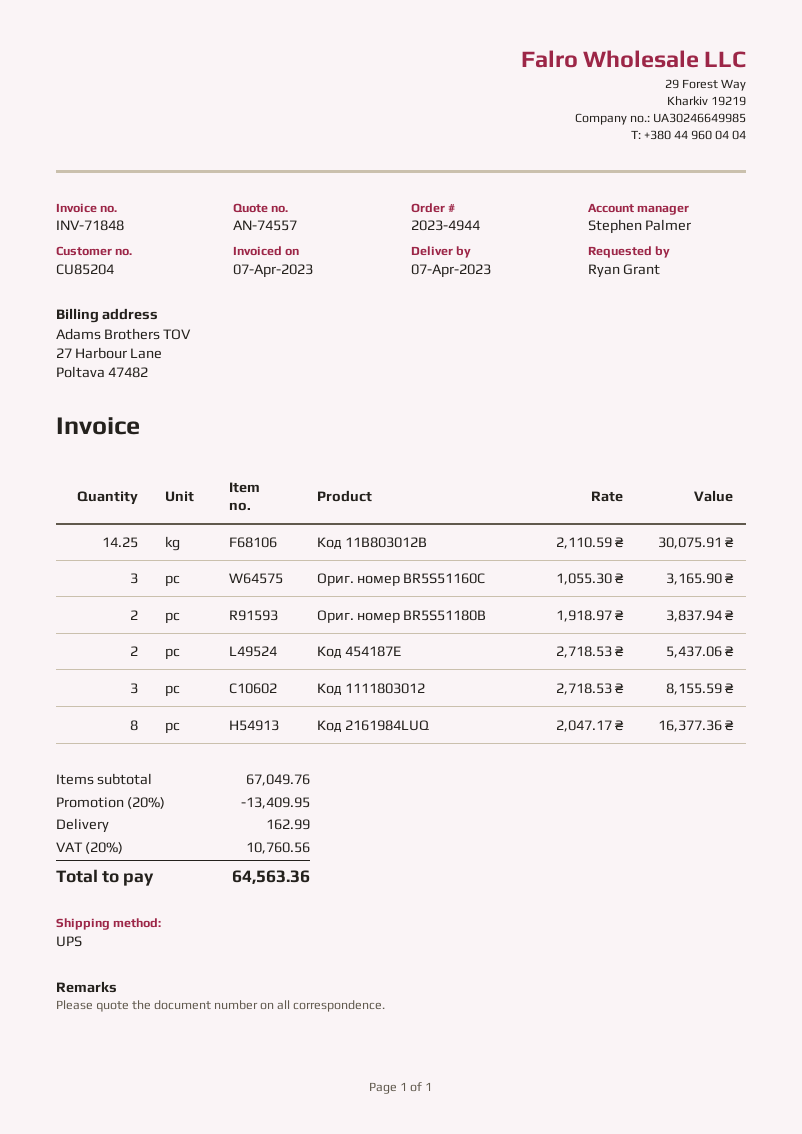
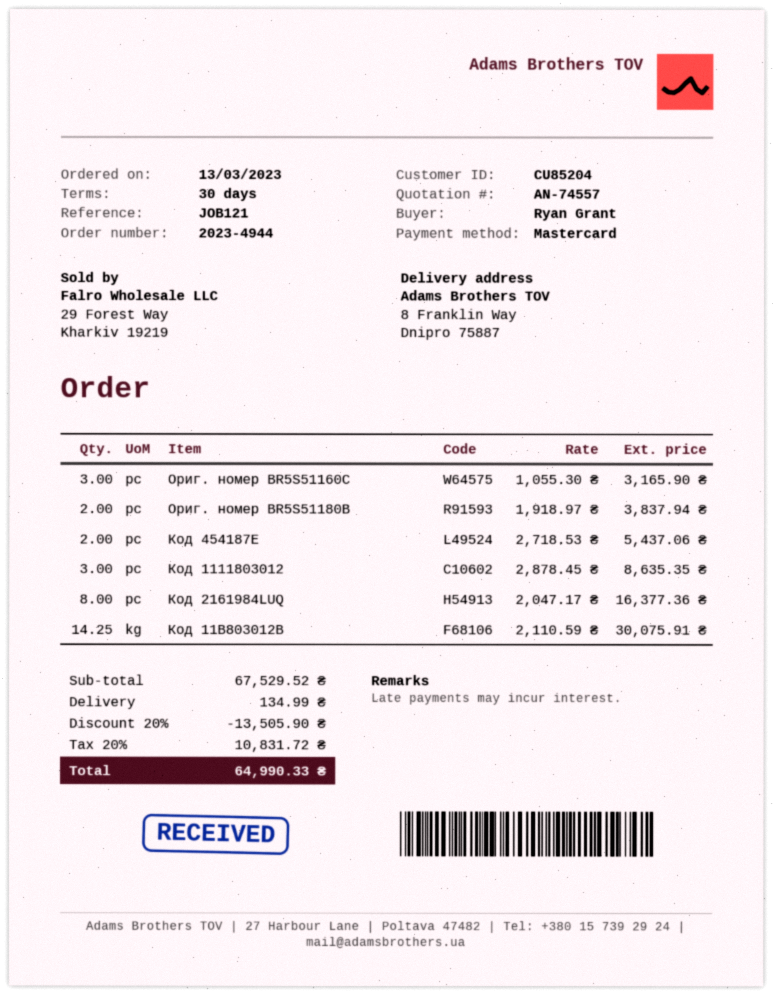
Код 1111803012: 3 x 2718.53 = 8155.59 -> 3 x 2878.45 = 8635.35
subtotal: 67049.76 -> 67529.52
discount: 20% = 13409.95 -> 20% = 13505.90
shipping: 162.99 -> 134.99
tax: 20% = 10760.56 -> 20% = 10831.72
total: 64563.36 -> 64990.33

